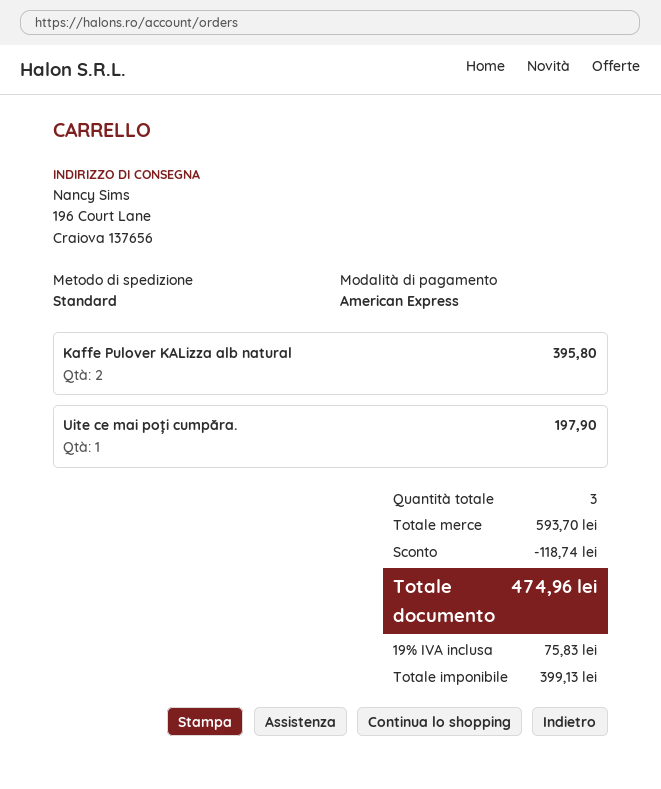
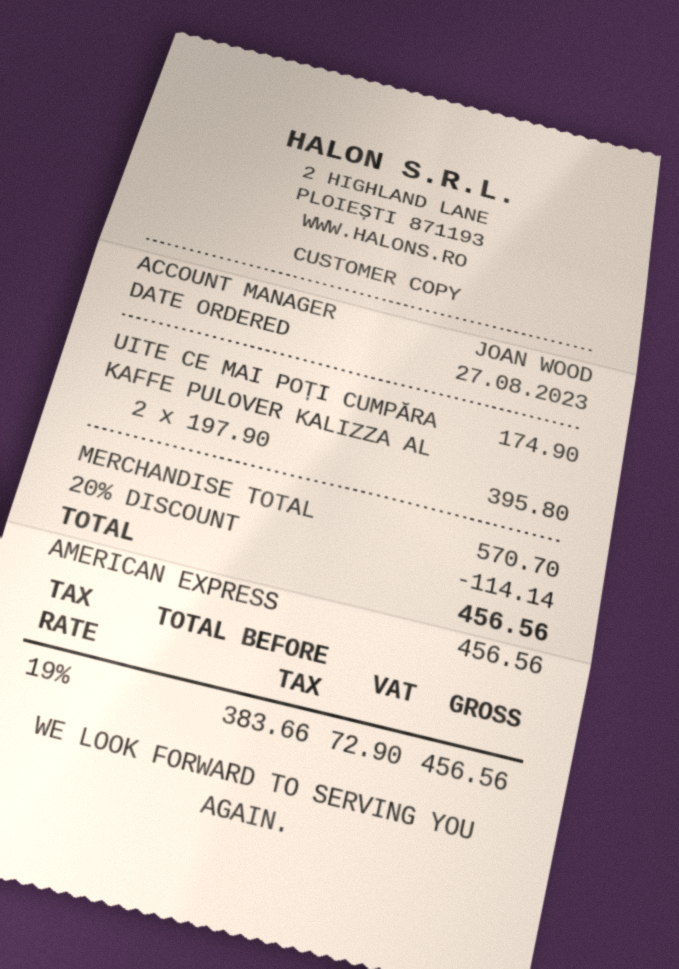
Uite ce mai poți cumpăra.: 1 for 197.90 -> 1 for 174.90
subtotal: 593.70 -> 570.70
discount: 118.74 -> 114.14
net: 399.13 -> 383.66
tax: 19% = 75.83 -> 19% = 72.90
total: 474.96 -> 456.56

